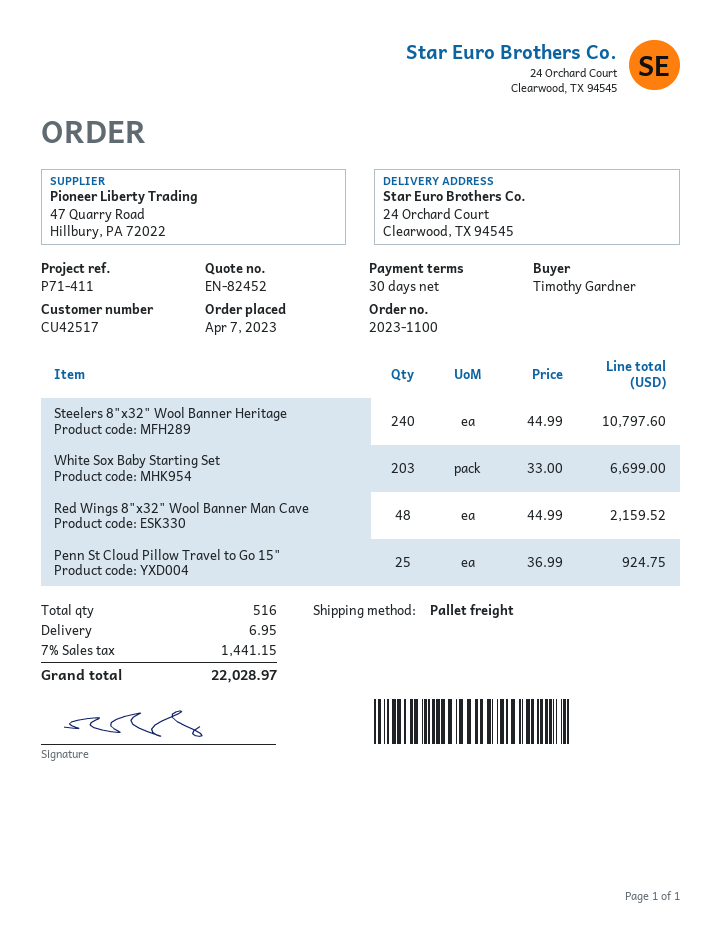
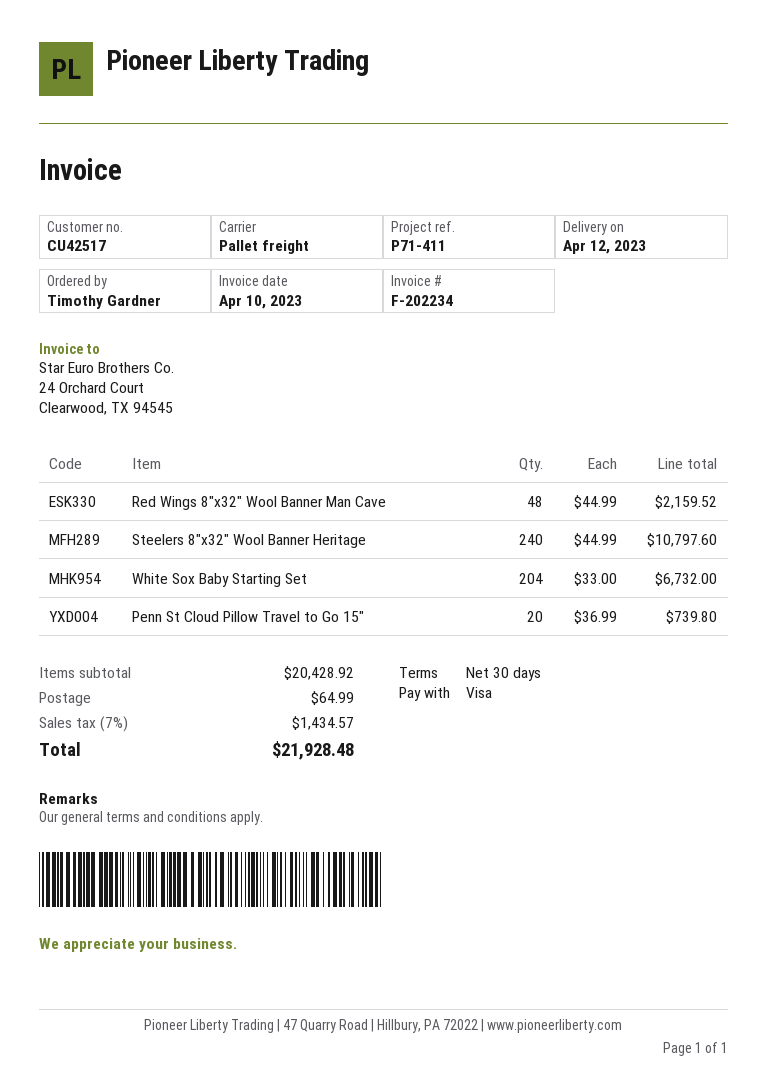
White Sox Baby Starting Set: 203 x 33.00 = 6699.00 -> 204 x 33.00 = 6732.00
Penn St Cloud Pillow Travel to Go 15": 25 x 36.99 = 924.75 -> 20 x 36.99 = 739.80
shipping: 6.95 -> 64.99
tax: 7% = 1441.15 -> 7% = 1434.57
total: 22028.97 -> 21928.48

